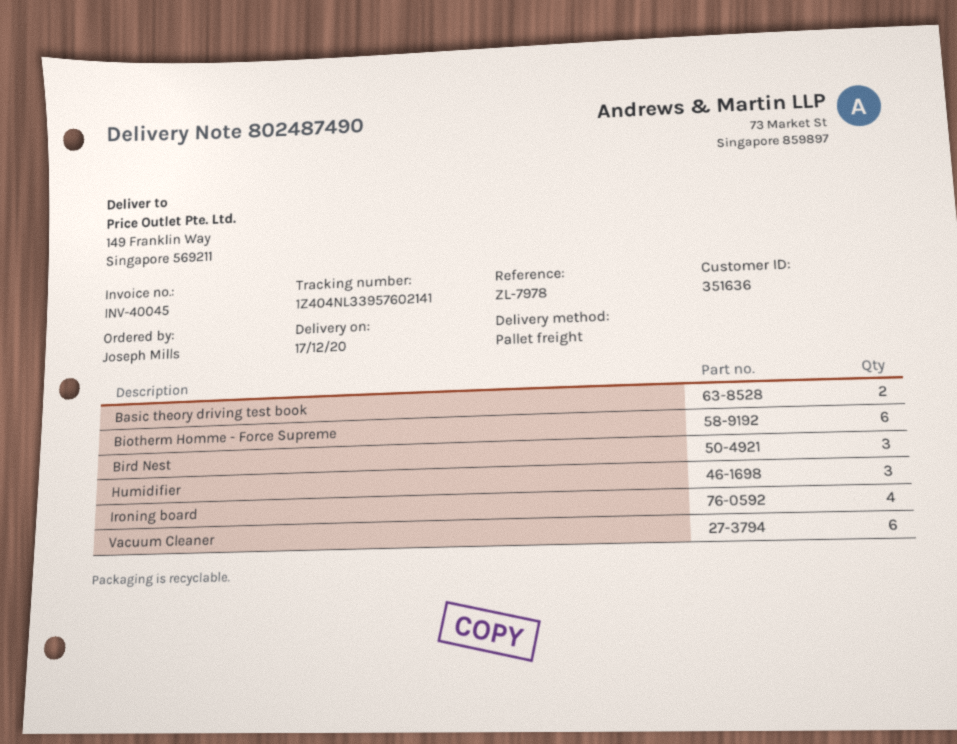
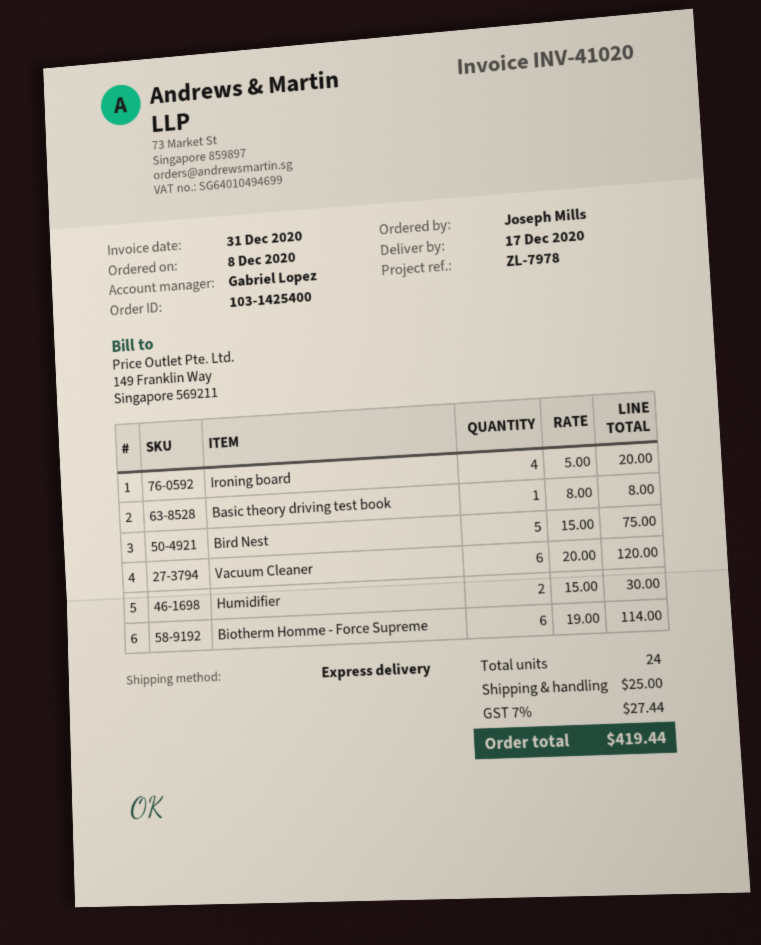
invoice number: INV-40045 -> INV-41020
shipping method: pallet freight -> express
Basic theory driving test book: 2 -> 1
Bird Nest: 3 -> 5
Humidifier: 3 -> 2

